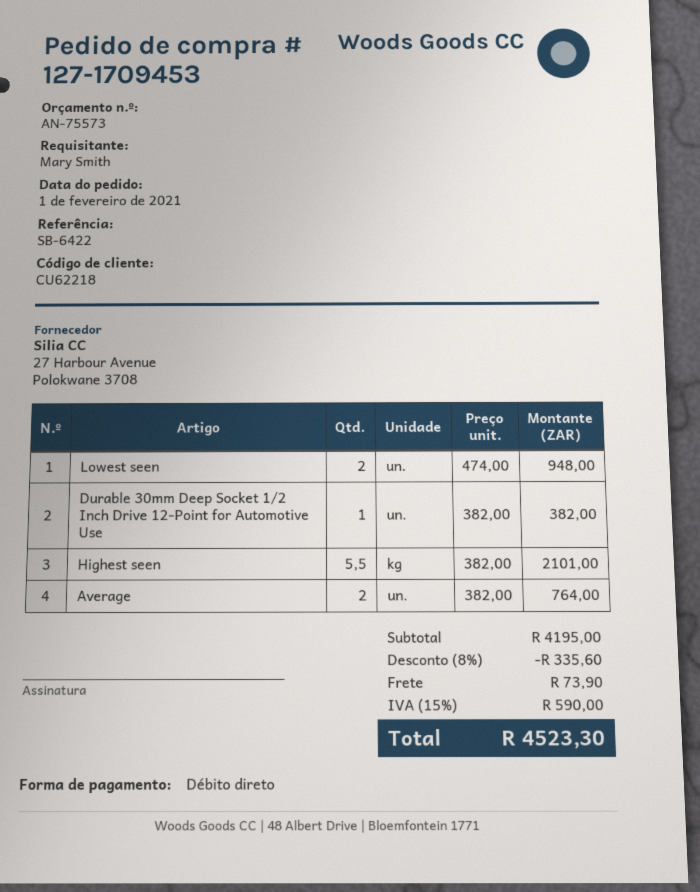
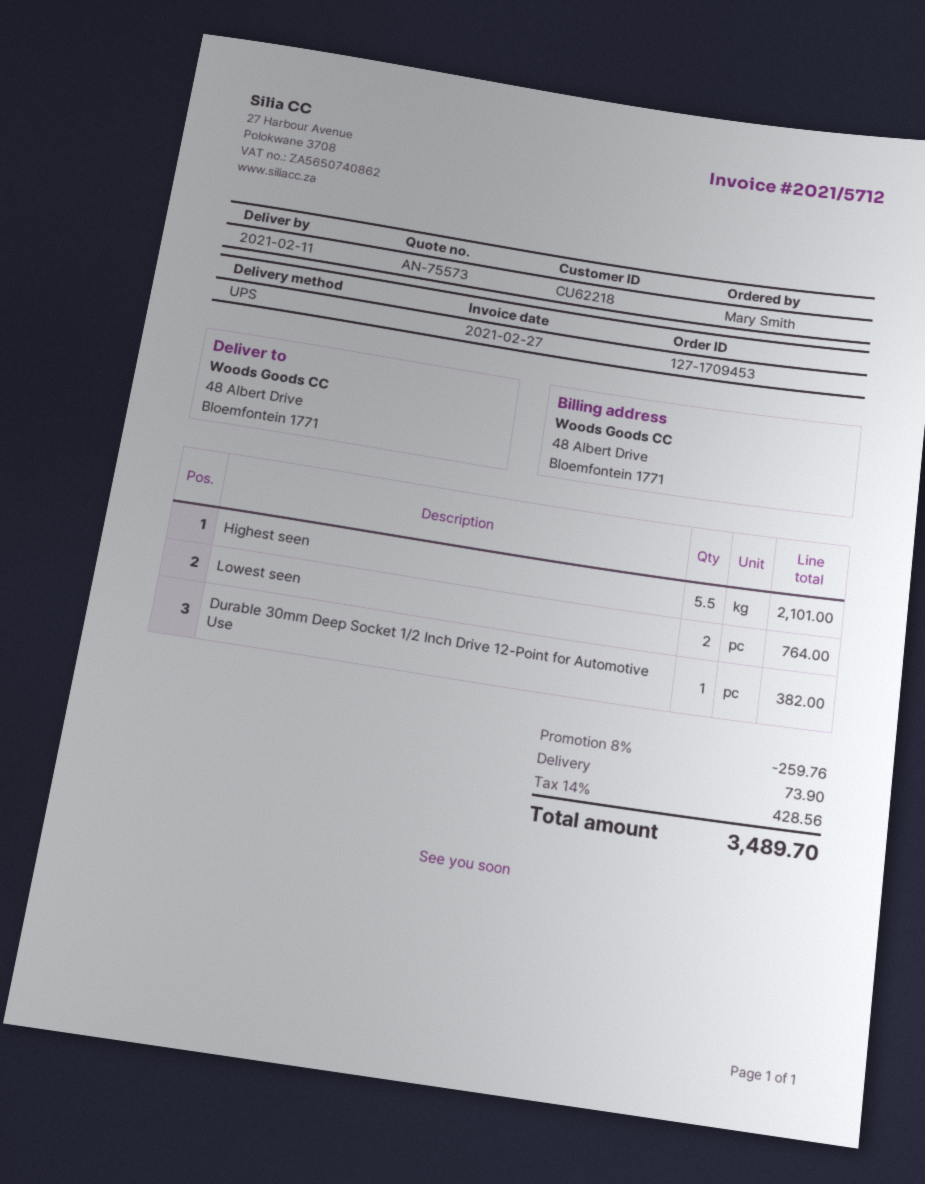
Lowest seen: 2 for 948.00 -> 2 for 764.00
Average: 2 for 764.00 -> none
discount: 8% = 335.60 -> 8% = 259.76
tax: 15% = 590.00 -> 14% = 428.56
total: 4523.30 -> 3489.70

